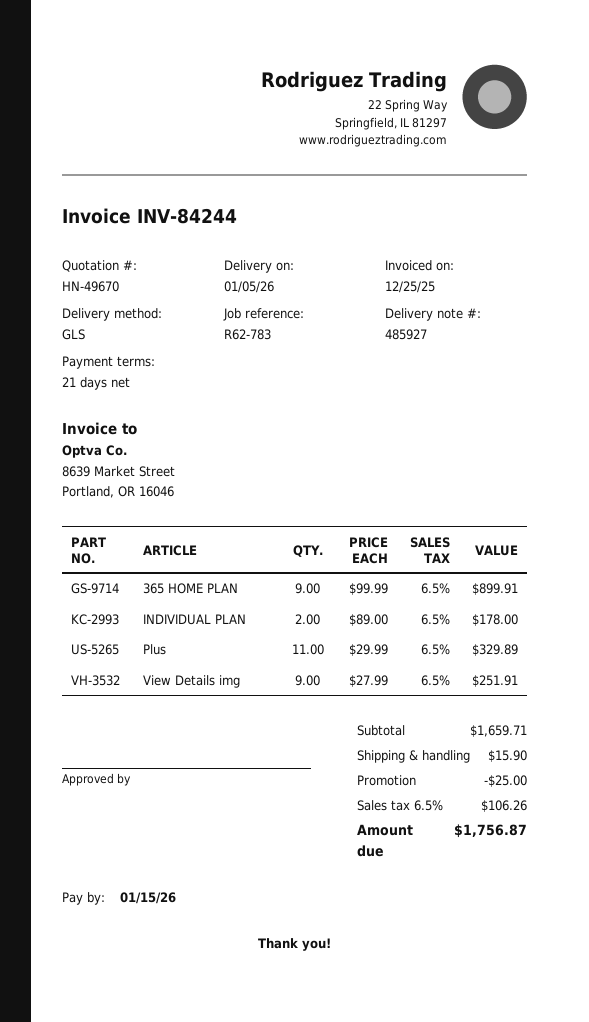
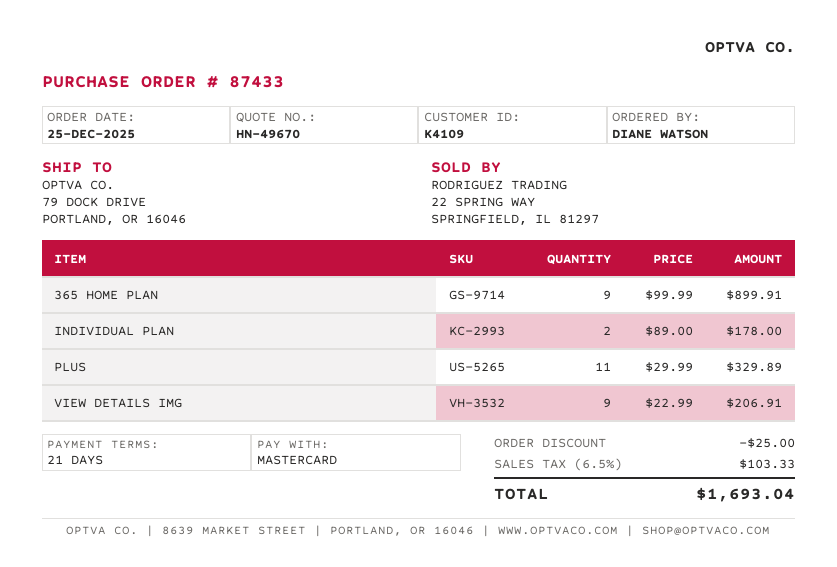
View Details img: 9 x 27.99 = 251.91 -> 9 x 22.99 = 206.91
shipping: 15.90 -> none
tax: 6.5% = 106.26 -> 6.5% = 103.33
total: 1756.87 -> 1693.04

